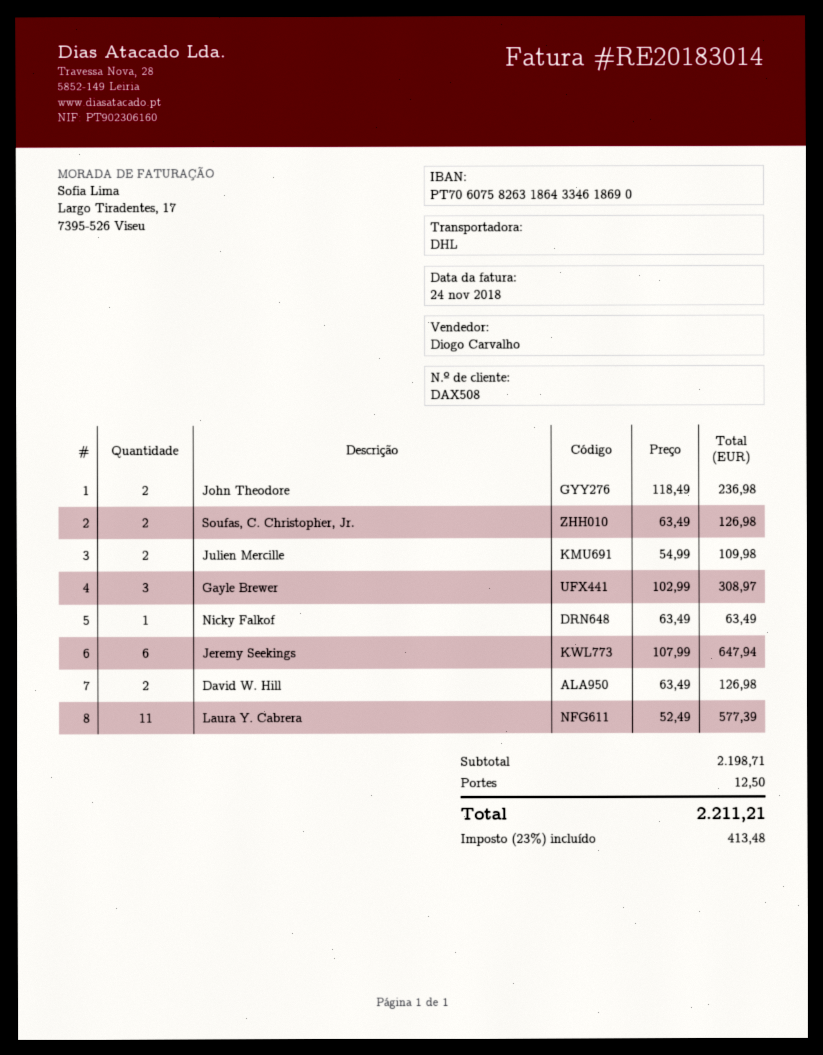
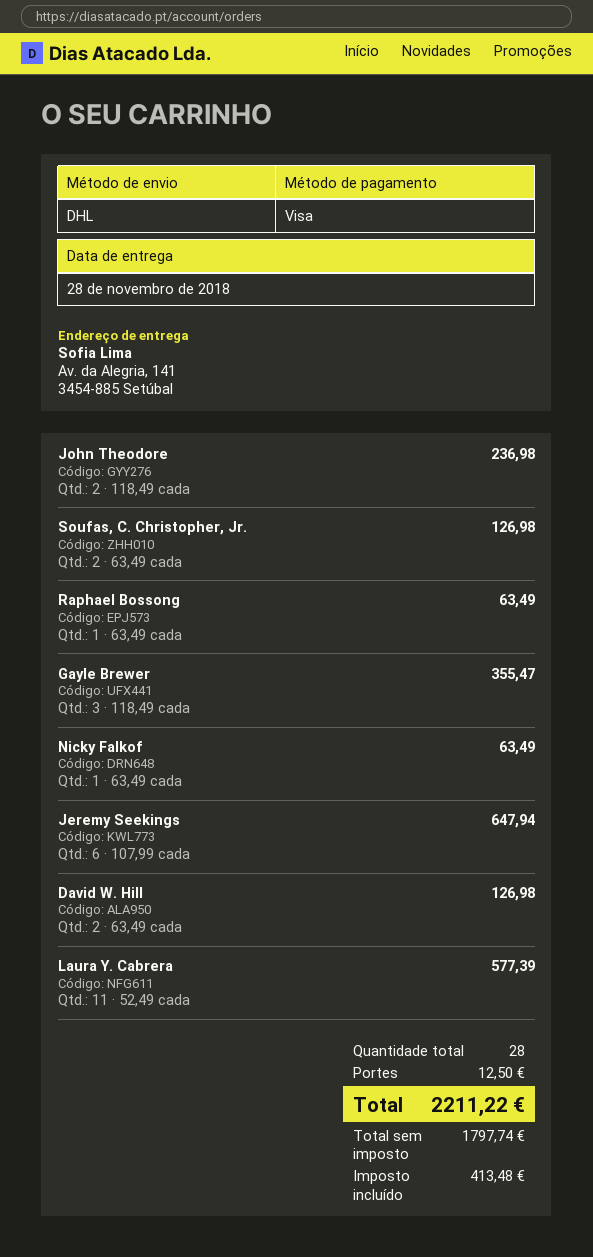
Julien Mercille: 2 x 54.99 = 109.98 -> none
Gayle Brewer: 3 x 102.99 = 308.97 -> 3 x 118.49 = 355.47
Raphael Bossong: none -> 1 x 63.49 = 63.49
total: 2211.21 -> 2211.22

